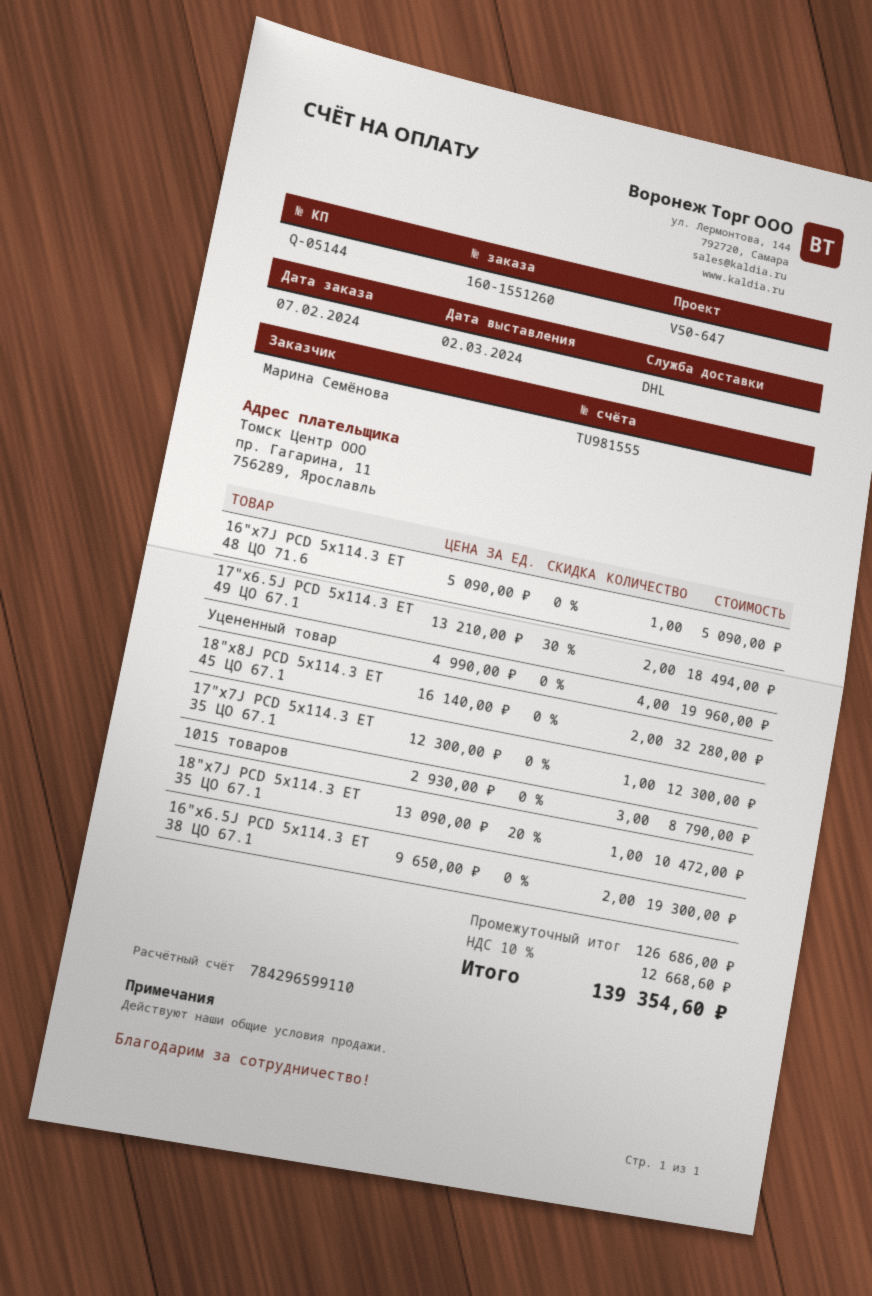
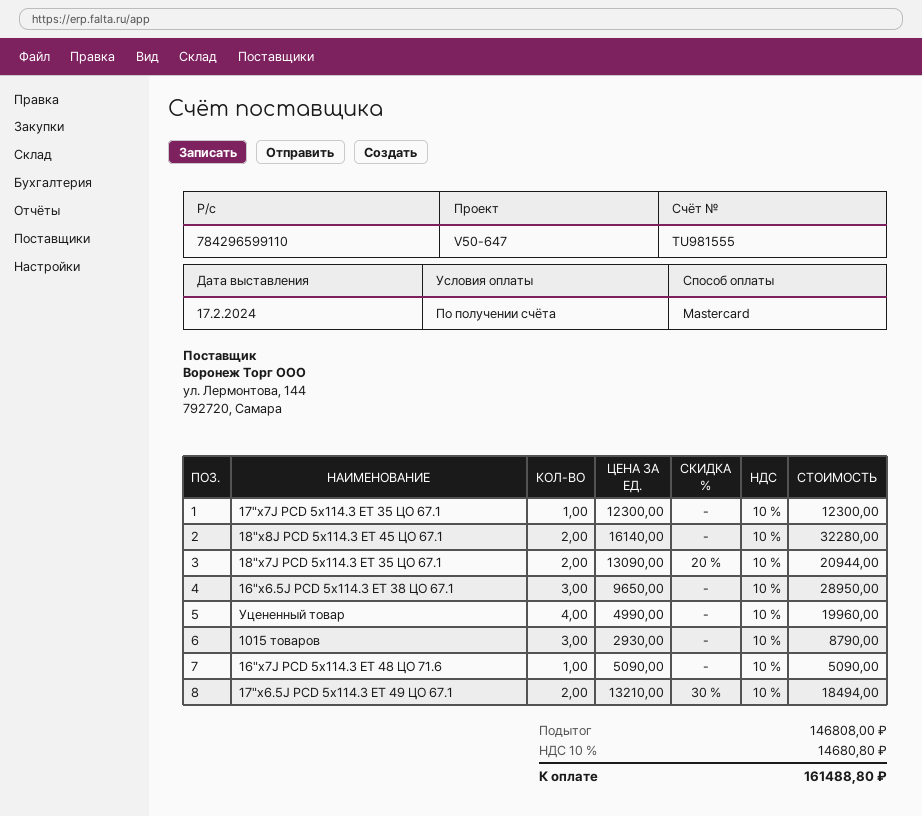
invoice date: 2024-03-02 -> 2024-02-17
18"x7J PCD 5x114.3 ЕТ 35 ЦО 67.1: 1 x 13090.00 - 20% = 10472.00 -> 2 x 13090.00 - 20% = 20944.00
16"x6.5J PCD 5x114.3 ЕТ 38 ЦО 67.1: 2 x 9650.00 = 19300.00 -> 3 x 9650.00 = 28950.00
subtotal: 126686.00 -> 146808.00
tax: 10% = 12668.60 -> 10% = 14680.80
total: 139354.60 -> 161488.80

